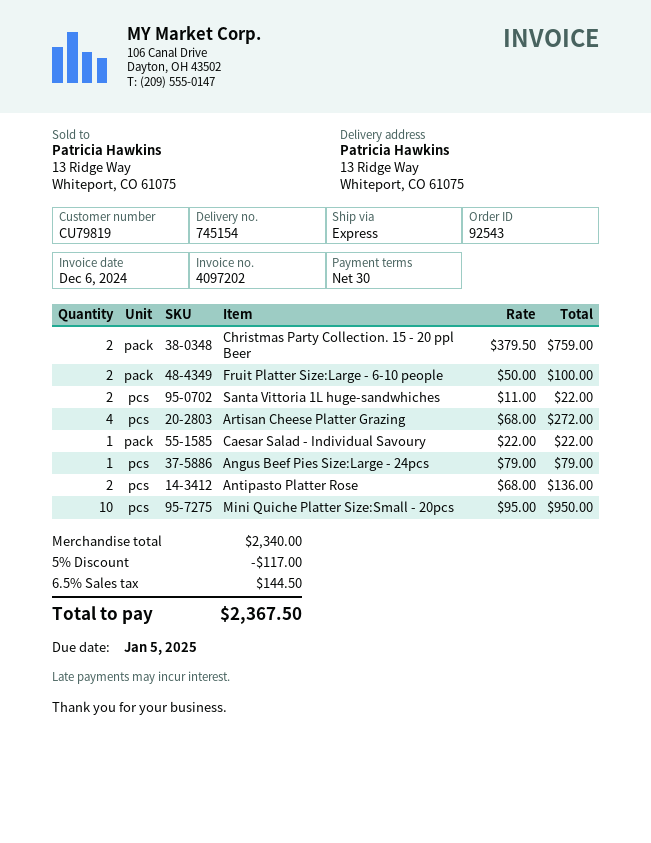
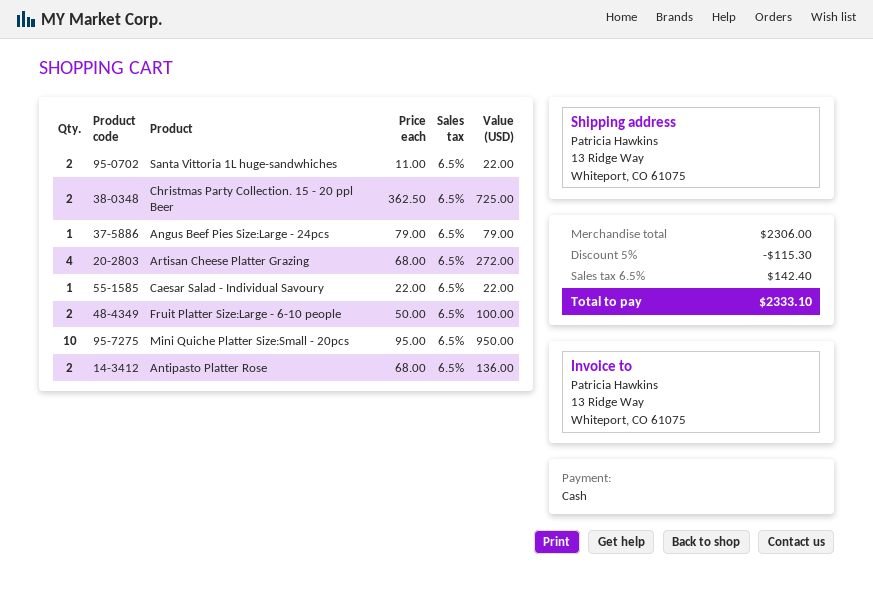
Christmas Party Collection. 15 - 20 ppl Beer: 2 x 379.50 = 759.00 -> 2 x 362.50 = 725.00
subtotal: 2340.00 -> 2306.00
discount: 5% = 117.00 -> 5% = 115.30
tax: 6.5% = 144.50 -> 6.5% = 142.40
total: 2367.50 -> 2333.10

